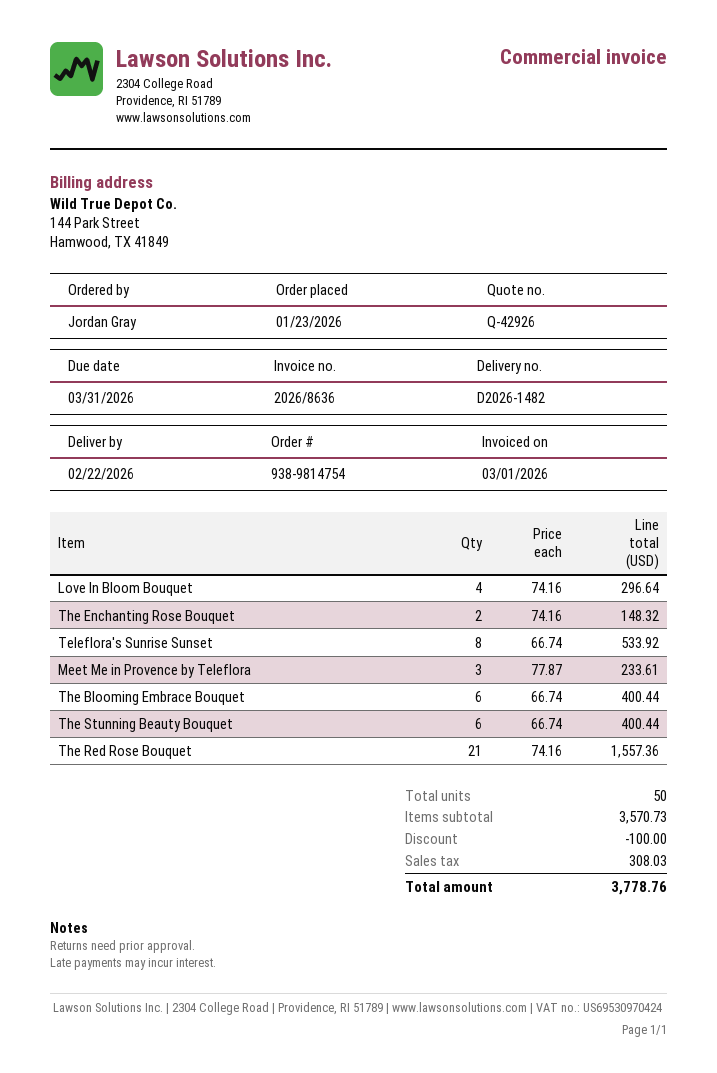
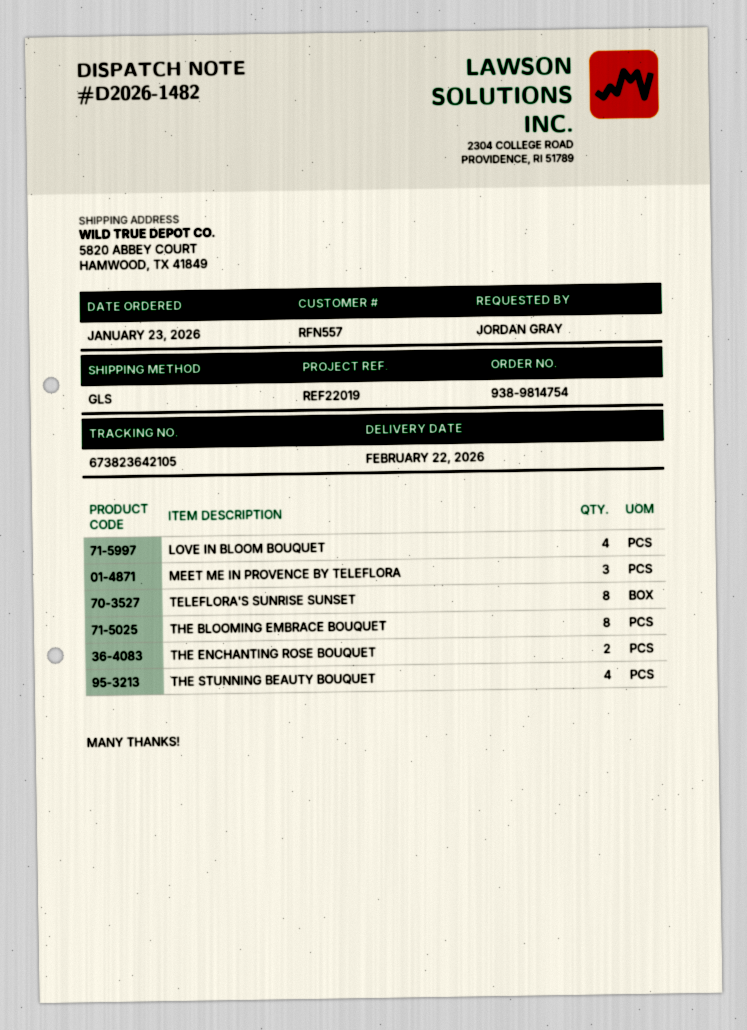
The Blooming Embrace Bouquet: 6 -> 8
The Stunning Beauty Bouquet: 6 -> 4
The Red Rose Bouquet: 21 -> none

